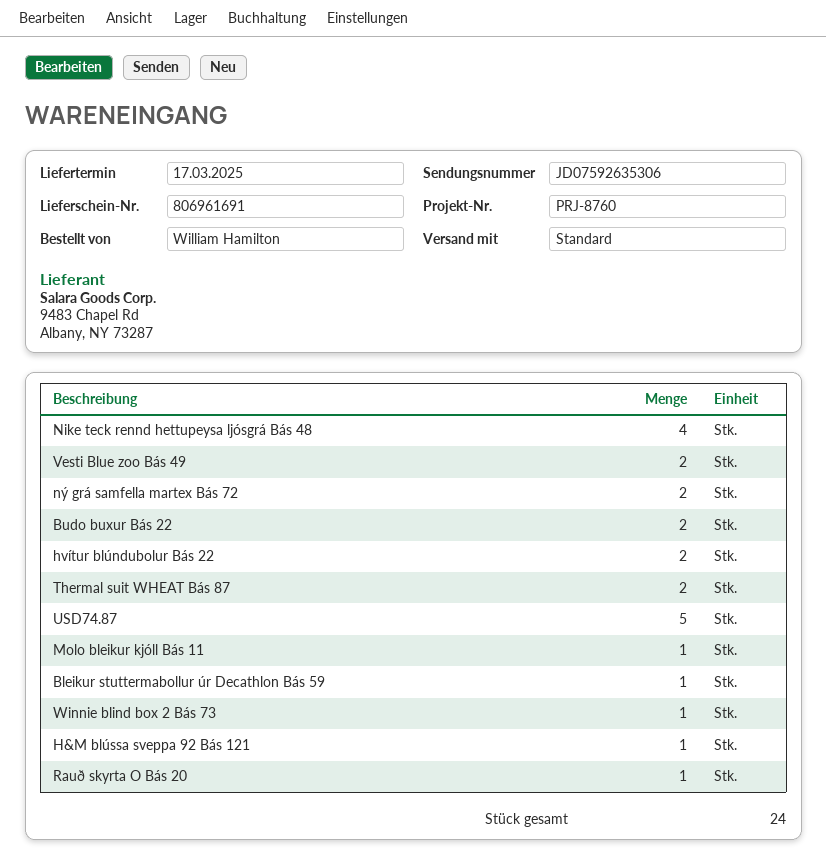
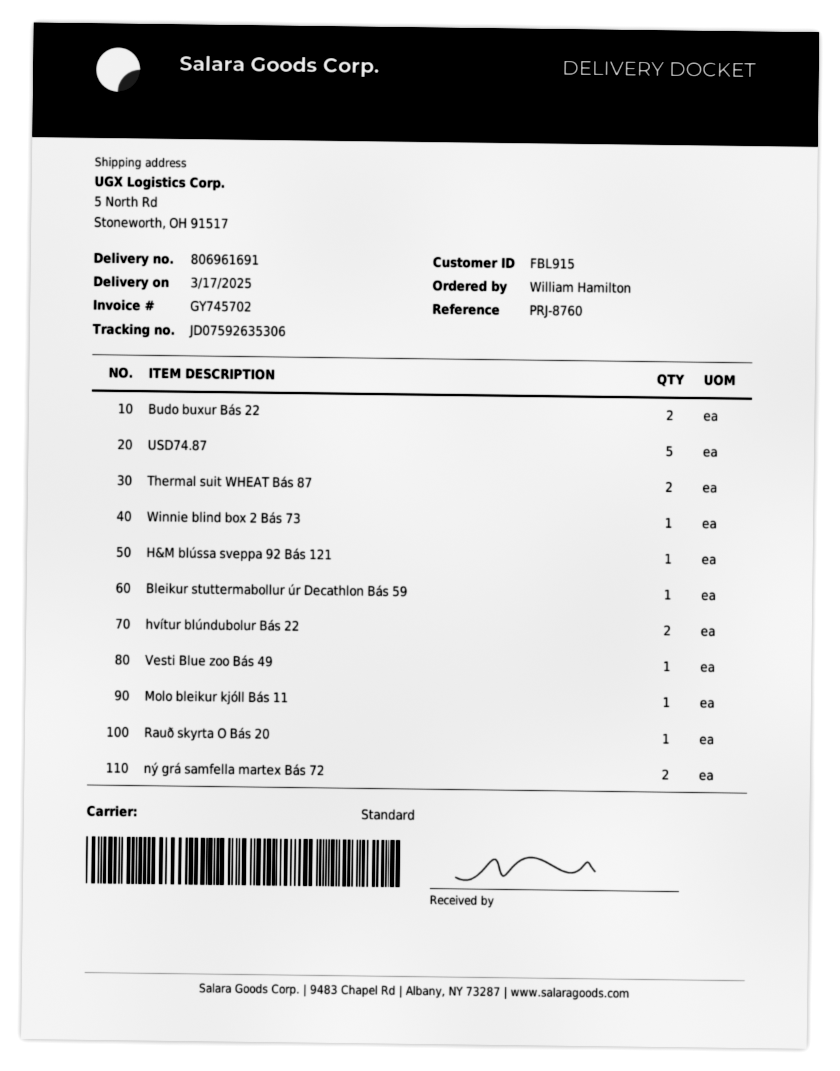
Nike teck rennd hettupeysa ljósgrá Bás 48: 4 -> none
Vesti Blue zoo Bás 49: 2 -> 1

